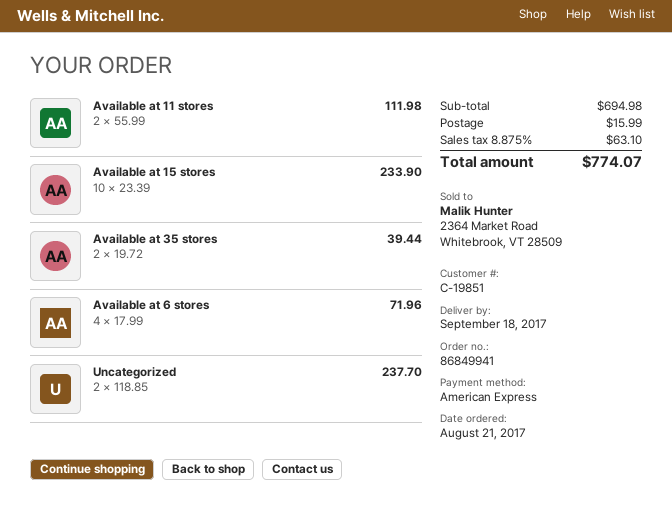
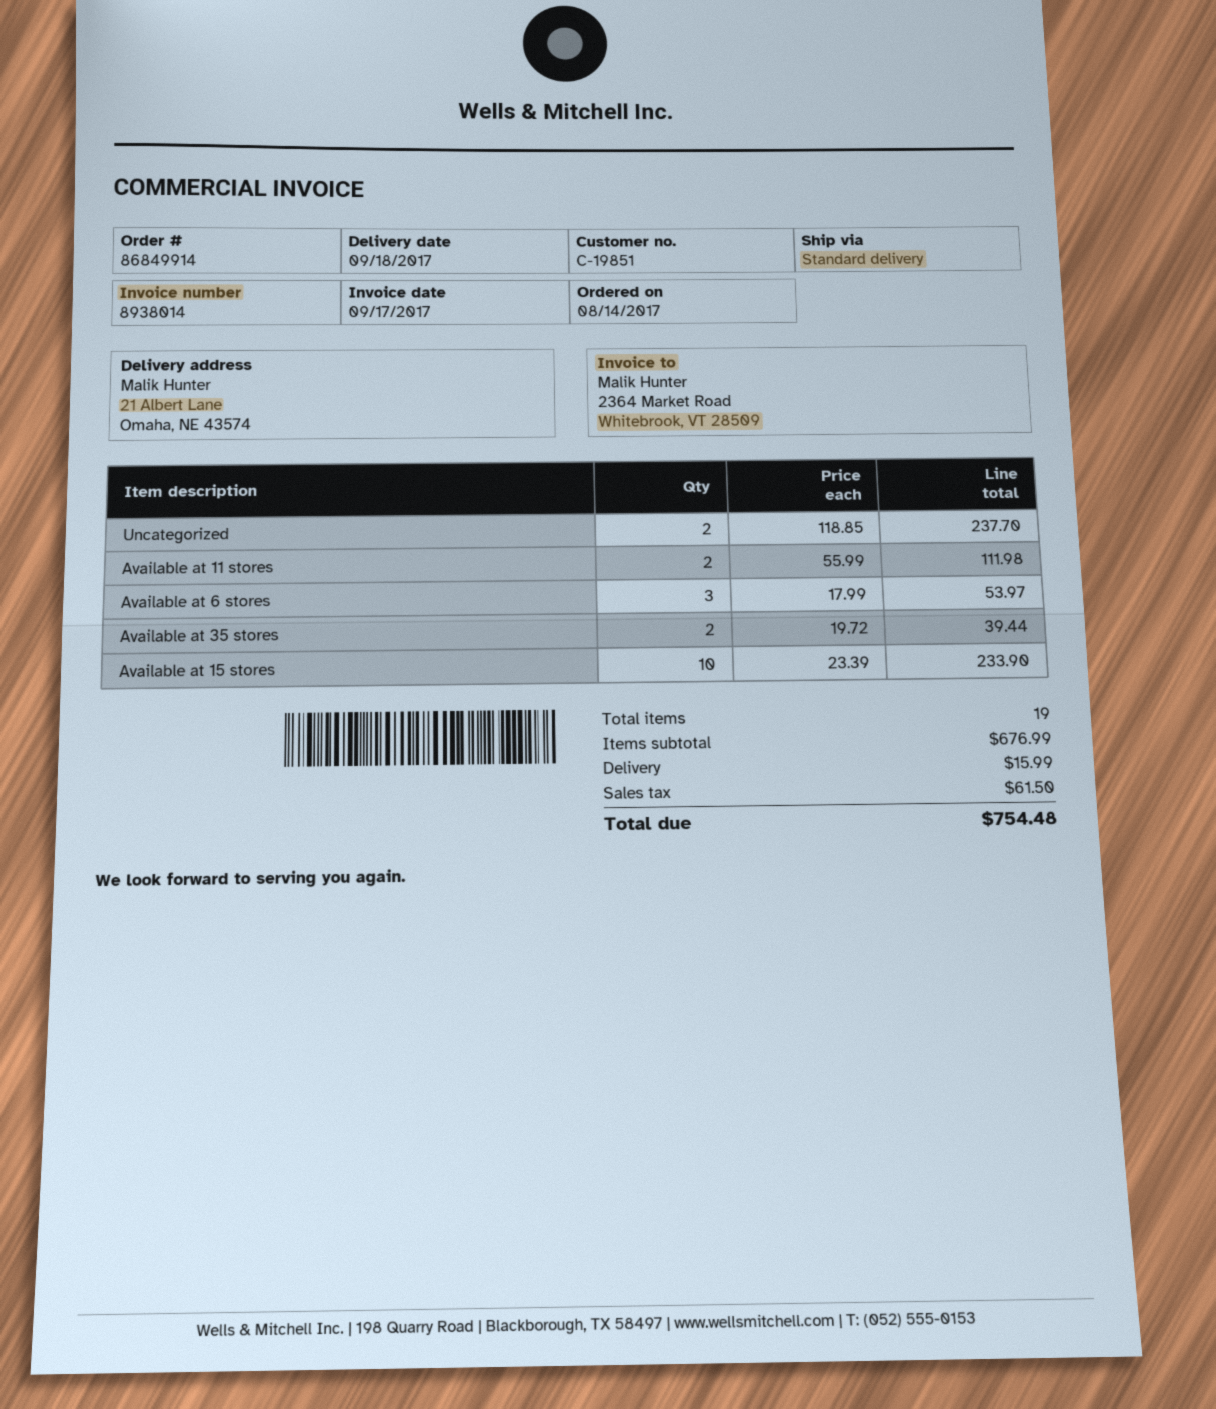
order number: 86849941 -> 86849914
order date: 2017-08-21 -> 2017-08-14
Available at 6 stores: 4 x 17.99 = 71.96 -> 3 x 17.99 = 53.97
subtotal: 694.98 -> 676.99
tax: 63.10 -> 61.50
total: 774.07 -> 754.48

